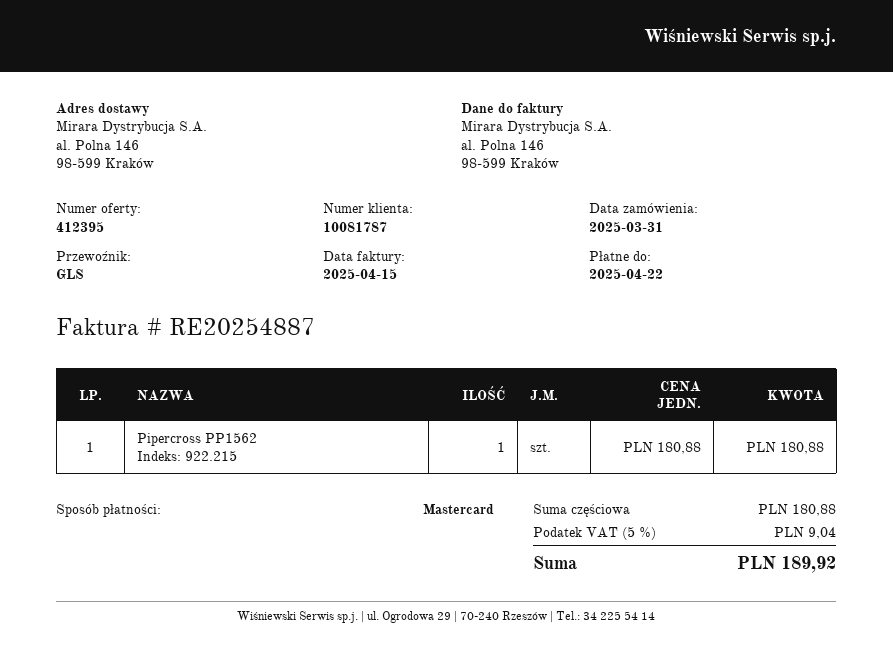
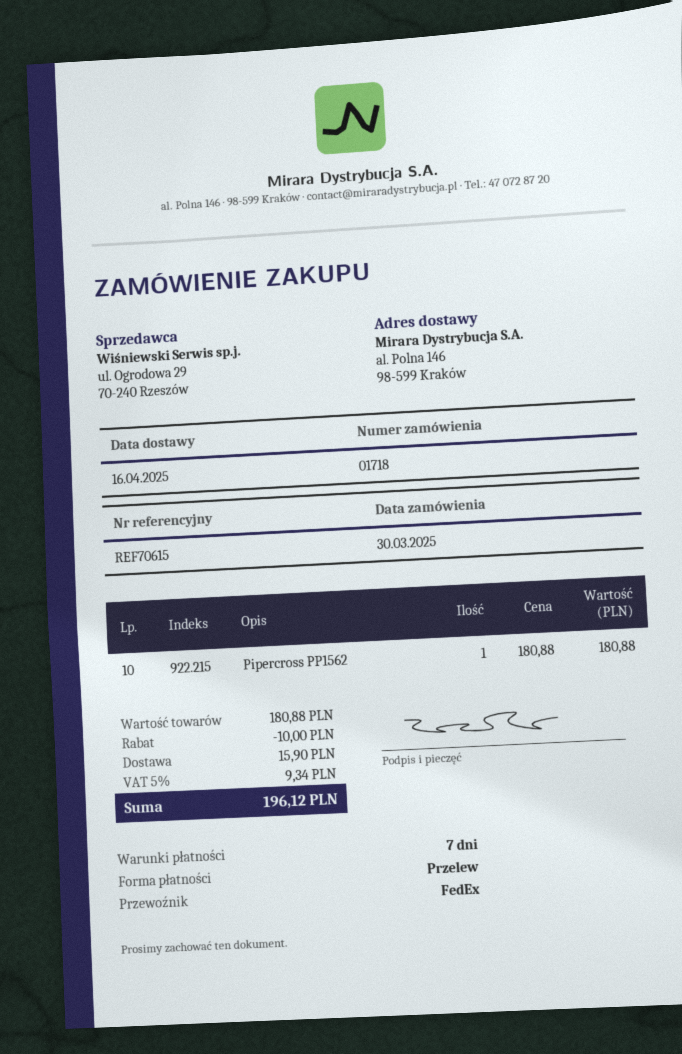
order date: 2025-03-31 -> 2025-03-30
payment method: Mastercard -> bank transfer
shipping method: GLS -> FedEx
discount: none -> 10.00
shipping: none -> 15.90
tax: 5% = 9.04 -> 5% = 9.34
total: 189.92 -> 196.12

